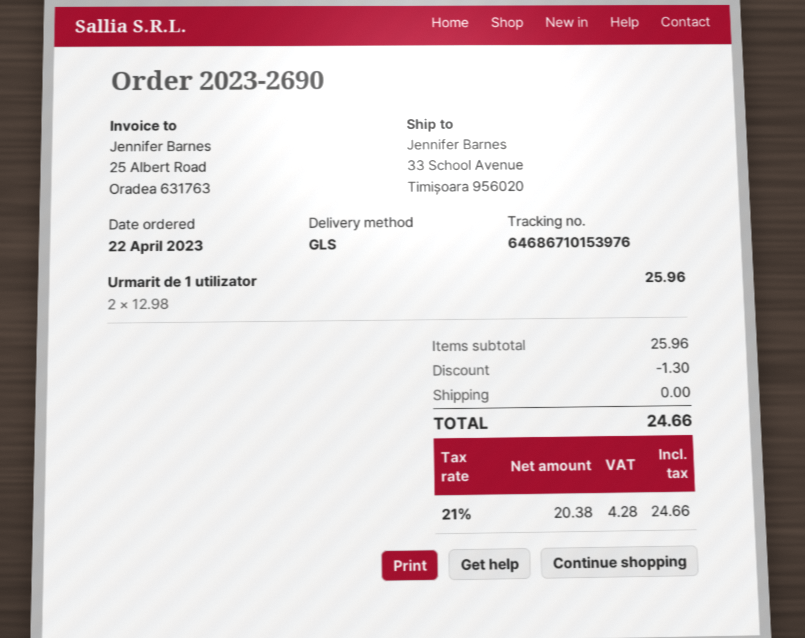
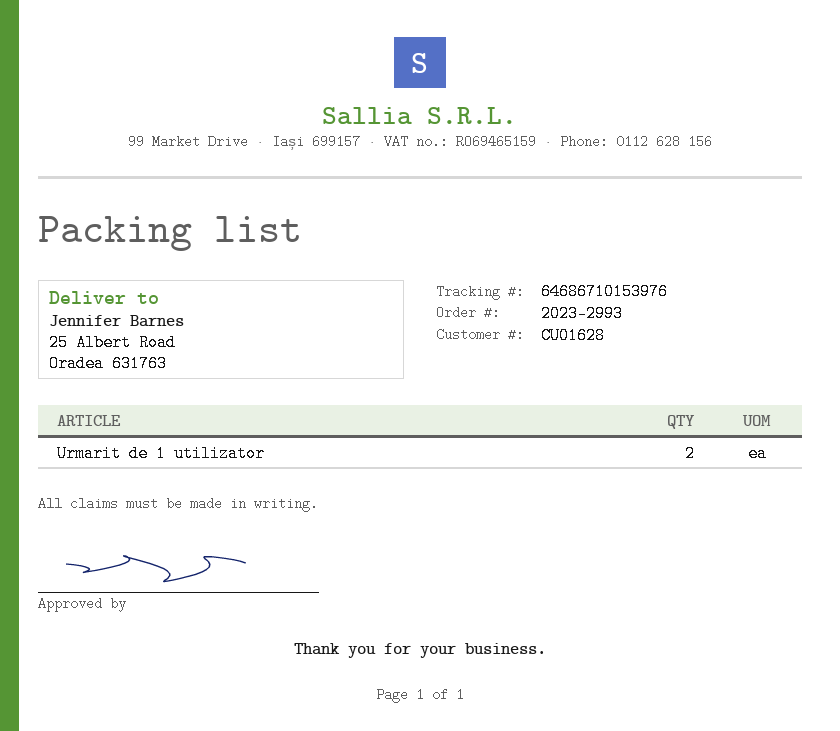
order number: 2023-2690 -> 2023-2993
ship to: 33 School Avenue, Timișoara 956020 -> 25 Albert Road, Oradea 631763

